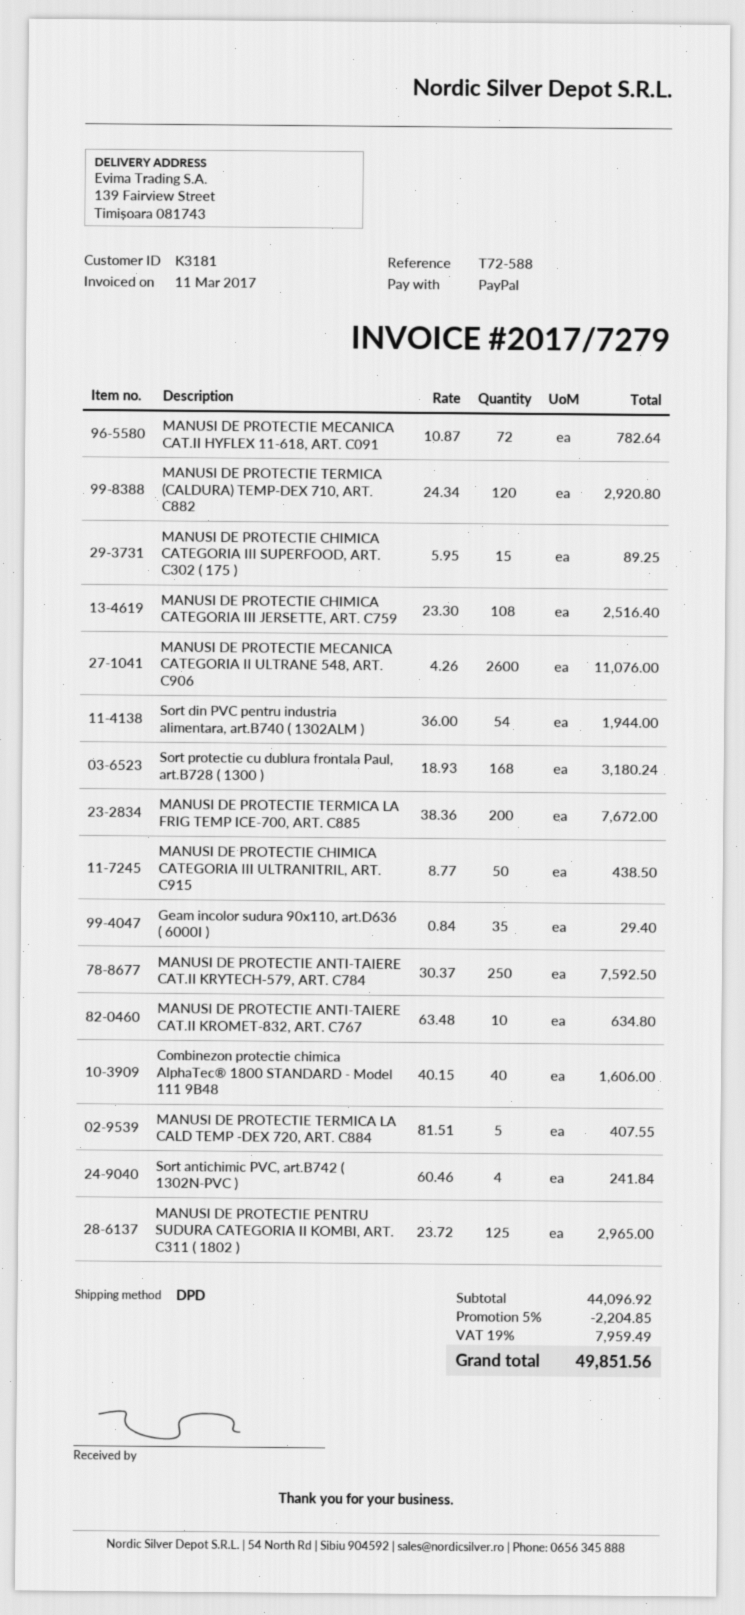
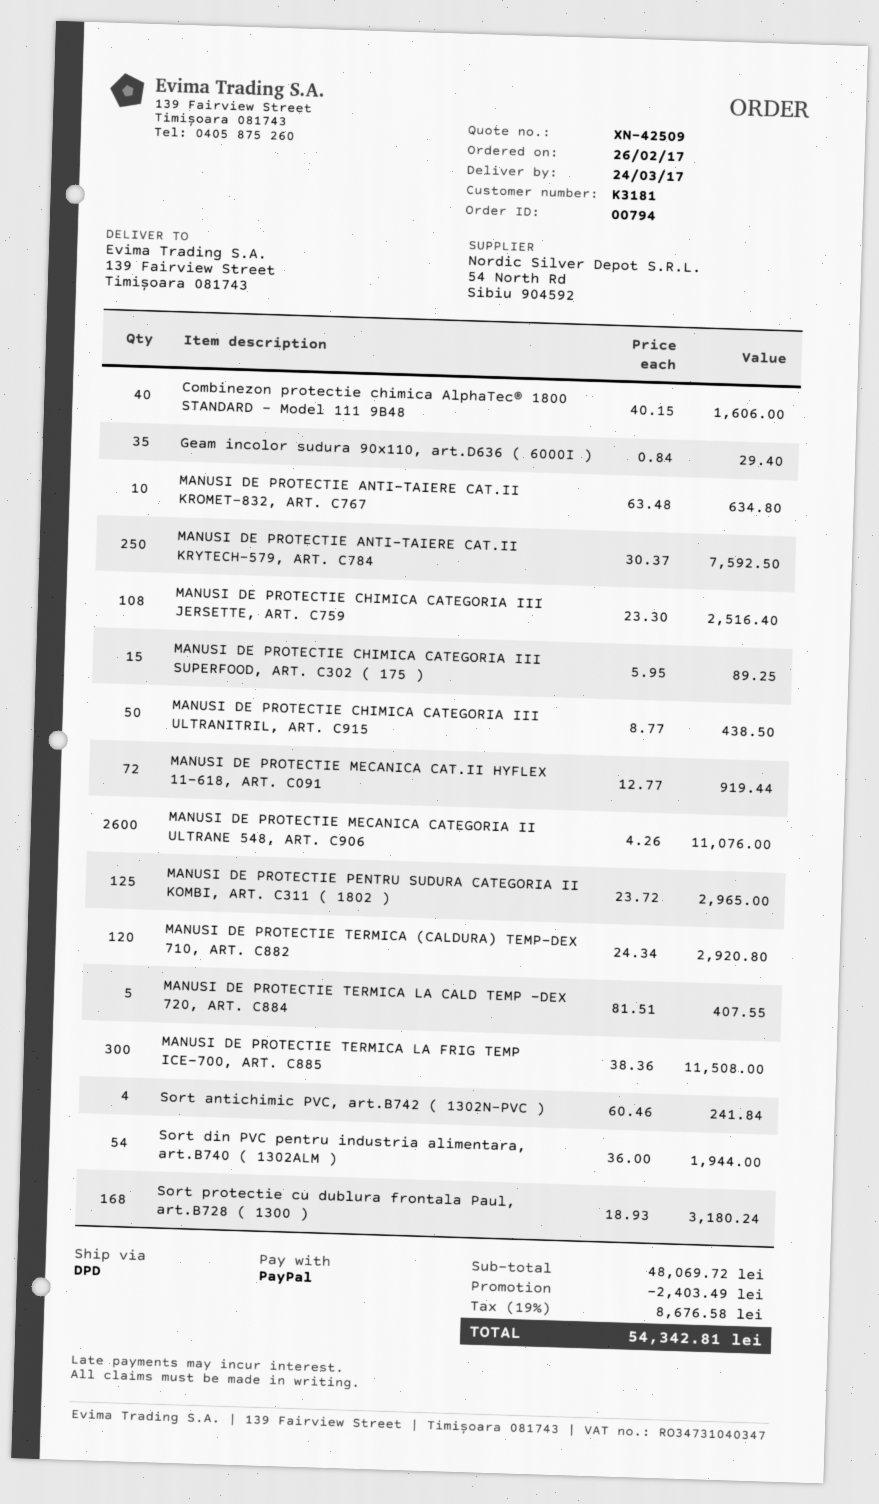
MANUSI DE PROTECTIE MECANICA CAT.II HYFLEX 11-618, ART. C091: 72 x 10.87 = 782.64 -> 72 x 12.77 = 919.44
MANUSI DE PROTECTIE TERMICA LA FRIG TEMP ICE-700, ART. C885: 200 x 38.36 = 7672.00 -> 300 x 38.36 = 11508.00
subtotal: 44096.92 -> 48069.72
discount: 2204.85 -> 2403.49
tax: 19% = 7959.49 -> 19% = 8676.58
total: 49851.56 -> 54342.81

